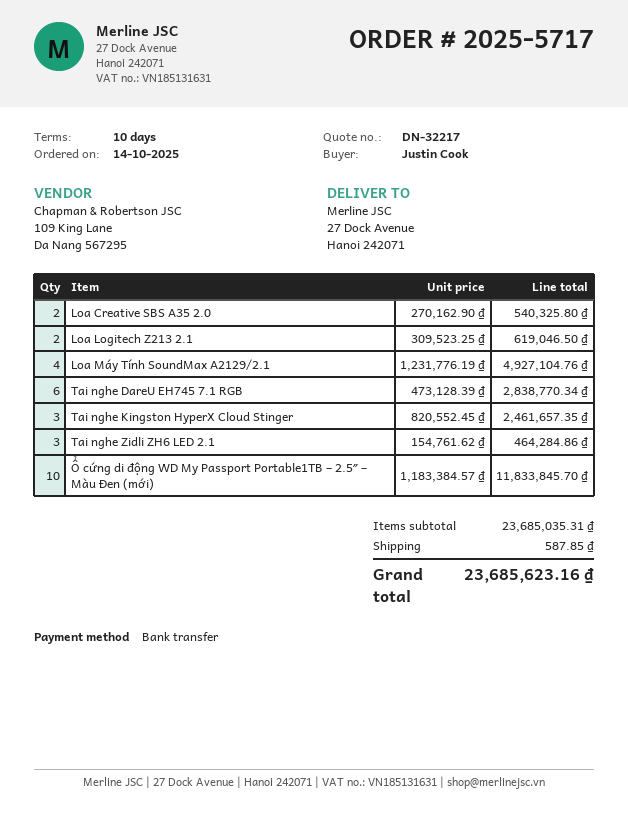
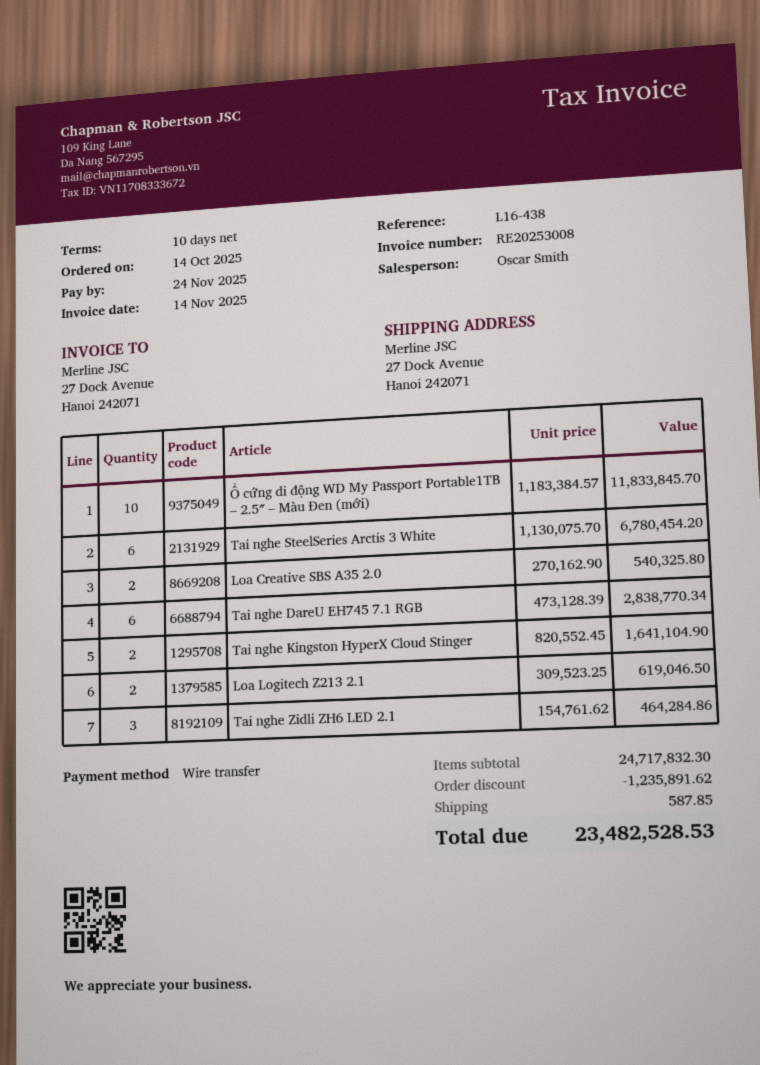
Loa Máy Tính SoundMax A2129/2.1: 4 x 1231776.19 = 4927104.76 -> none
Tai nghe Kingston HyperX Cloud Stinger: 3 x 820552.45 = 2461657.35 -> 2 x 820552.45 = 1641104.90
Tai nghe SteelSeries Arctis 3 White: none -> 6 x 1130075.70 = 6780454.20
subtotal: 23685035.31 -> 24717832.30
discount: none -> 1235891.62
total: 23685623.16 -> 23482528.53

